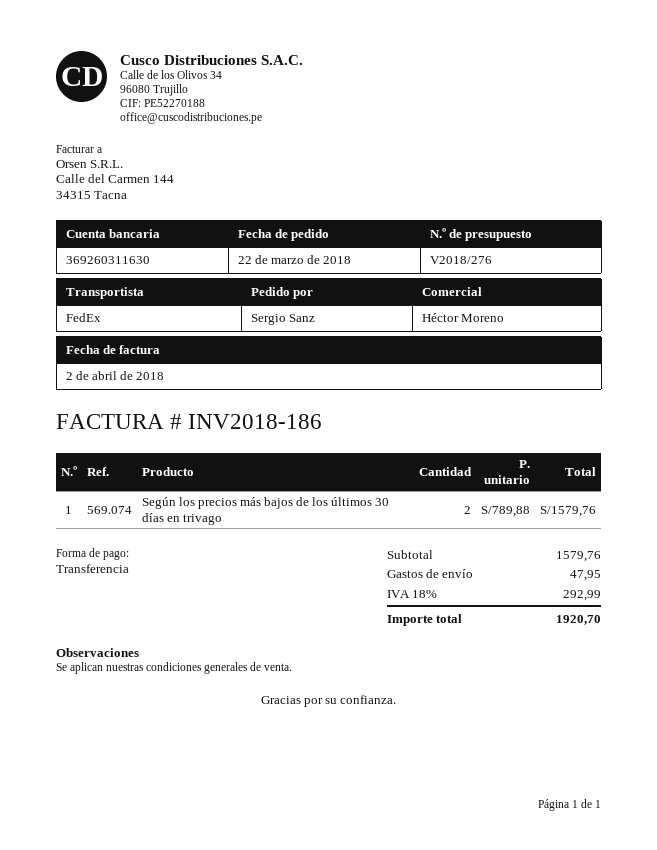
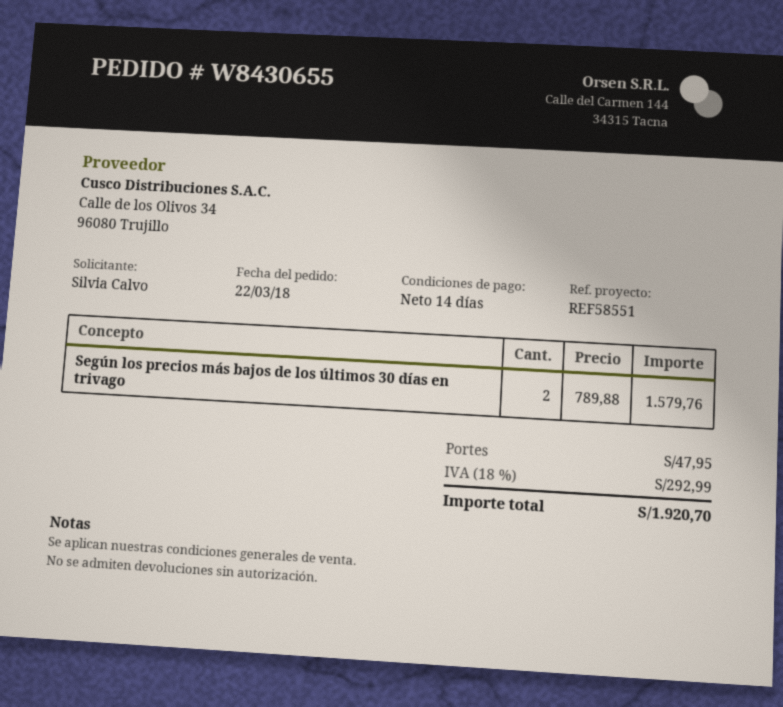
ordered by: Sergio Sanz -> Silvia Calvo

